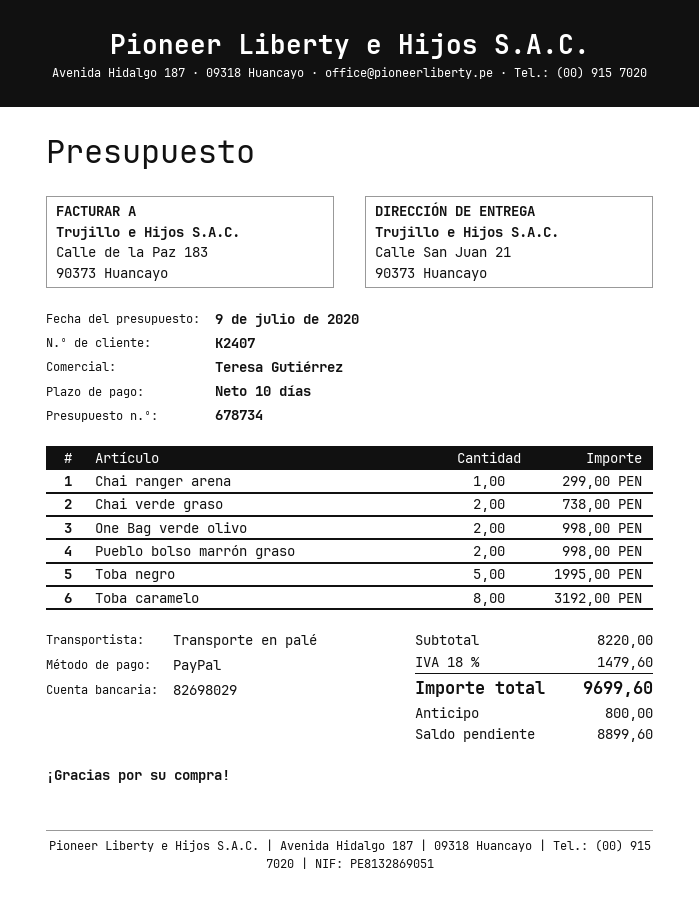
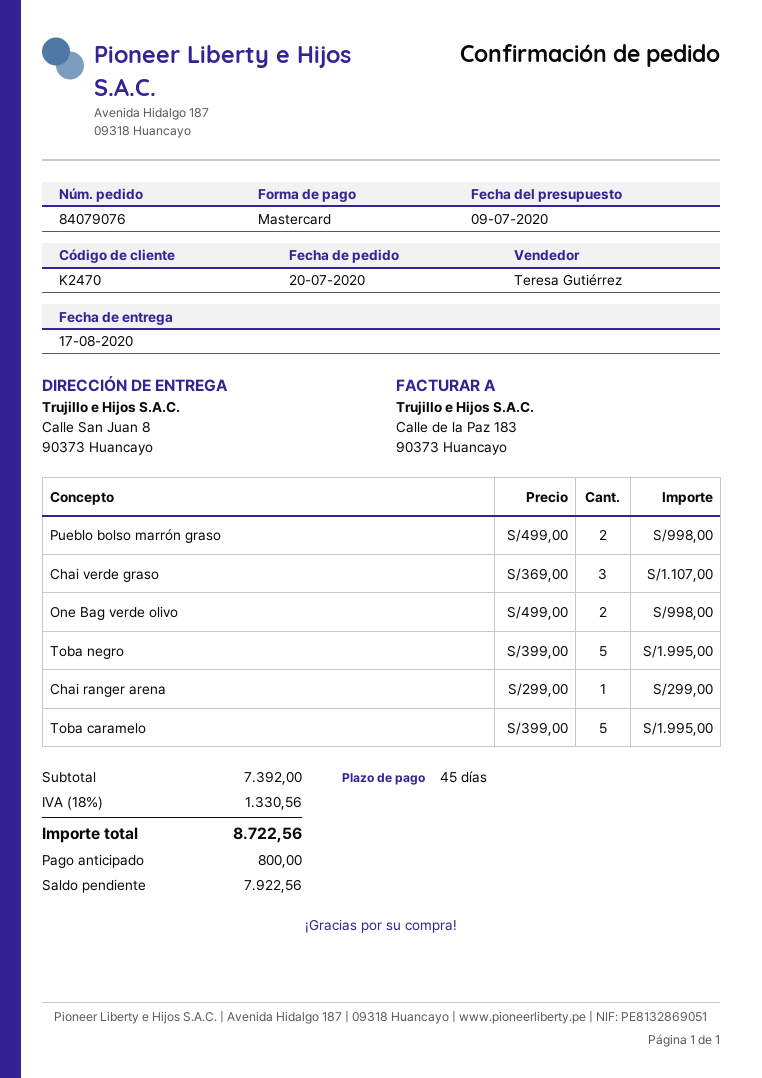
payment terms: 10 days -> 45 days
customer number: K2407 -> K2470
payment method: PayPal -> Mastercard
ship to: Calle San Juan 21, 90373 Huancayo -> Calle San Juan 8, 90373 Huancayo
Chai verde graso: 2 for 738.00 -> 3 for 1107.00
Toba caramelo: 8 for 3192.00 -> 5 for 1995.00
subtotal: 8220.00 -> 7392.00
tax: 18% = 1479.60 -> 18% = 1330.56
total: 9699.60 -> 8722.56
balance: 8899.60 -> 7922.56

